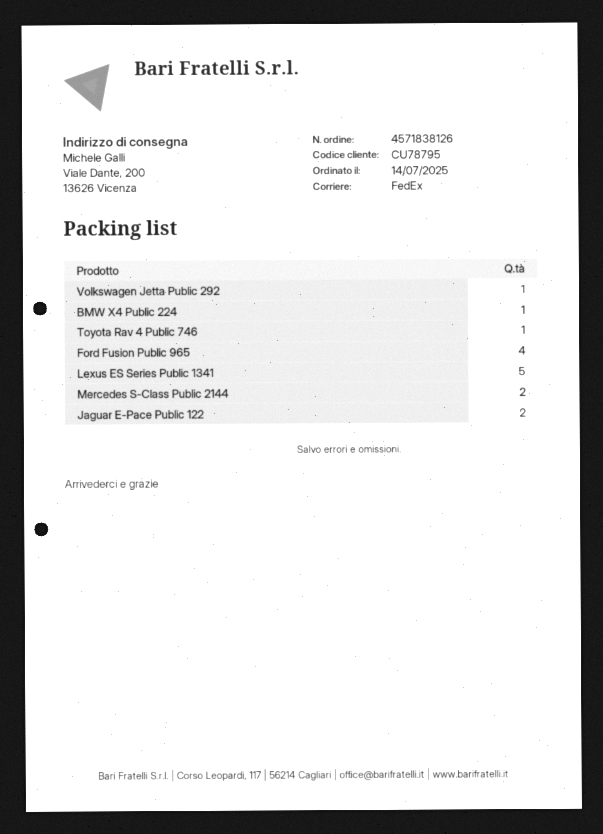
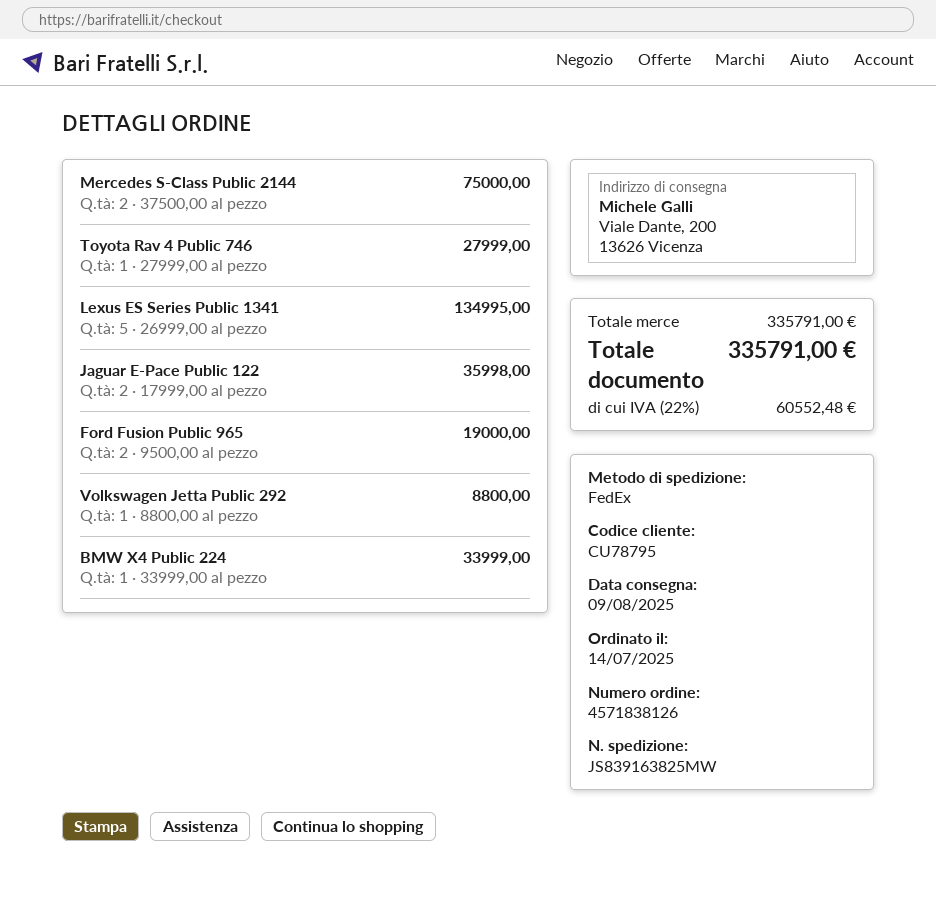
Ford Fusion Public 965: 4 -> 2

